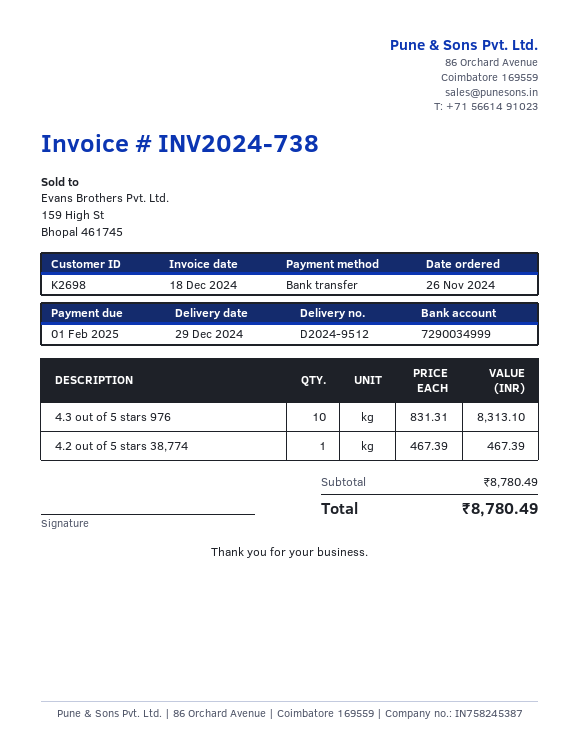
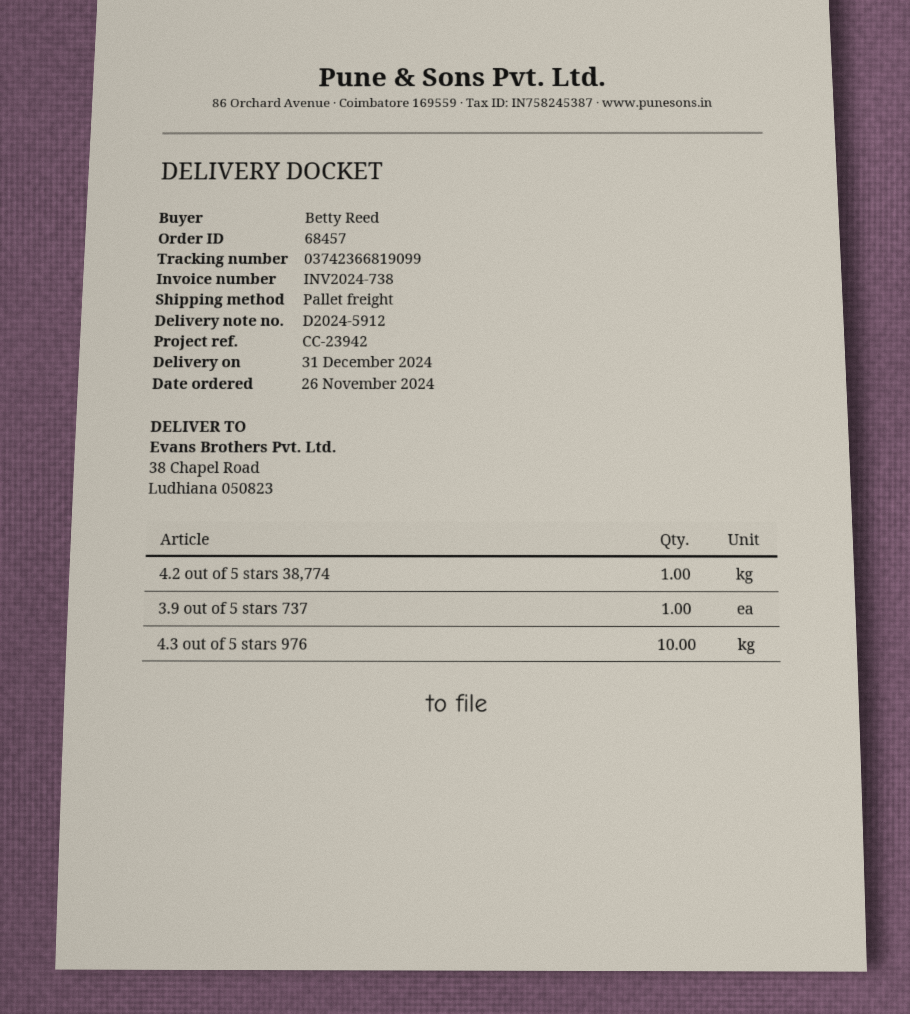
delivery note number: D2024-9512 -> D2024-5912
delivery date: 2024-12-29 -> 2024-12-31
3.9 out of 5 stars 737: none -> 1

